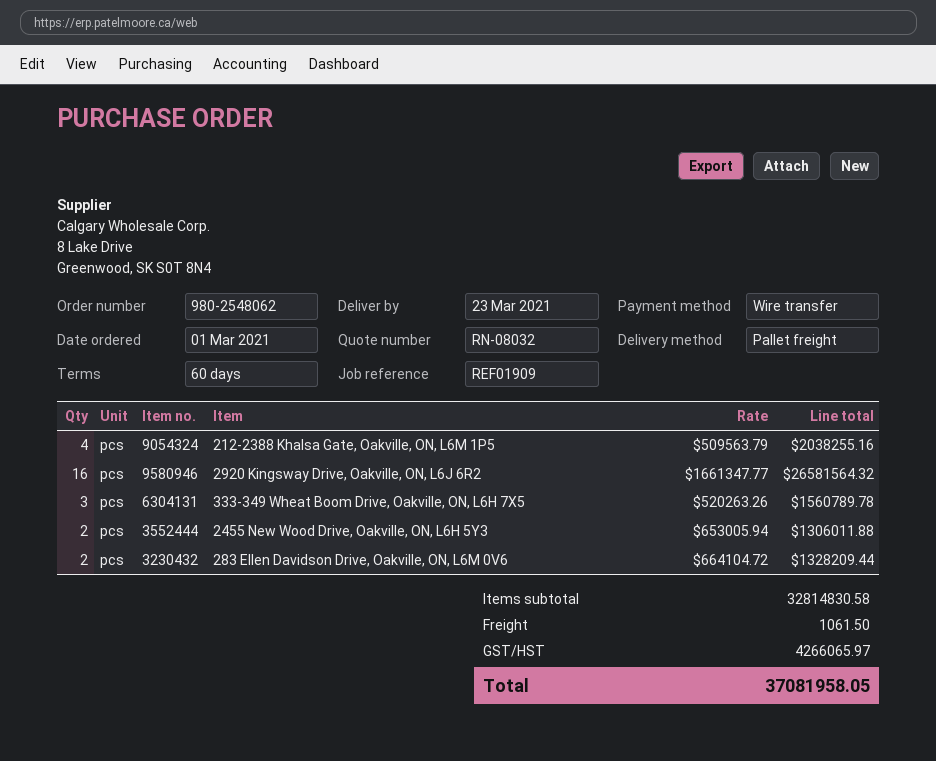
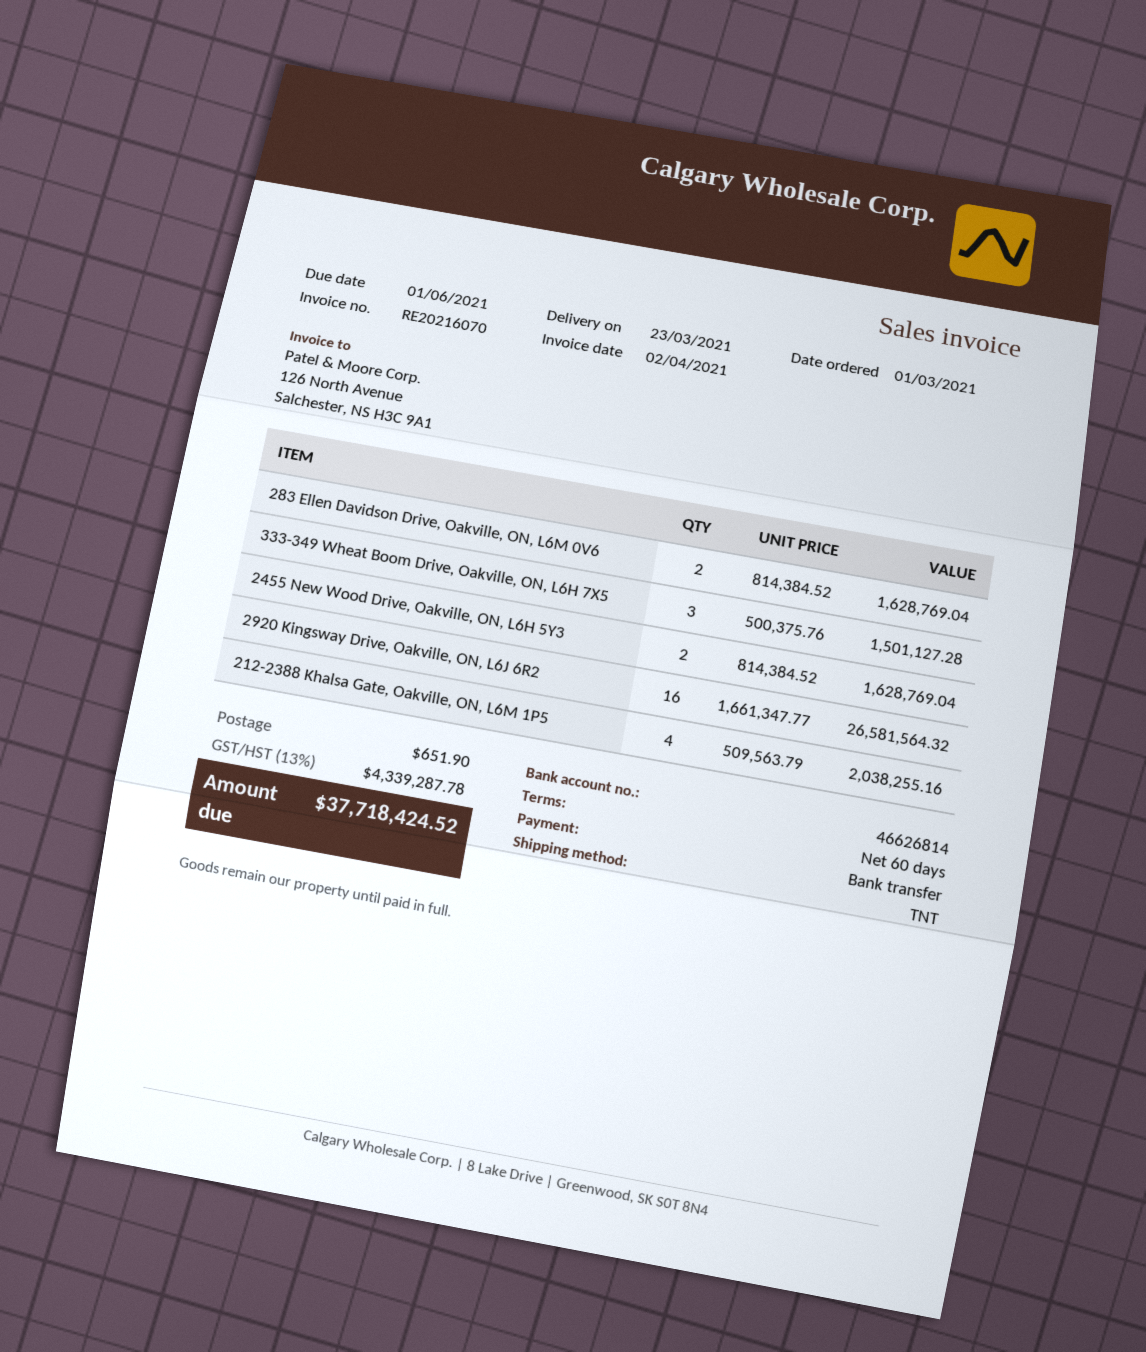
shipping method: pallet freight -> TNT
333-349 Wheat Boom Drive, Oakville, ON, L6H 7X5: 3 x 520263.26 = 1560789.78 -> 3 x 500375.76 = 1501127.28
2455 New Wood Drive, Oakville, ON, L6H 5Y3: 2 x 653005.94 = 1306011.88 -> 2 x 814384.52 = 1628769.04
283 Ellen Davidson Drive, Oakville, ON, L6M 0V6: 2 x 664104.72 = 1328209.44 -> 2 x 814384.52 = 1628769.04
shipping: 1061.50 -> 651.90
tax: 4266065.97 -> 4339287.78
total: 37081958.05 -> 37718424.52

